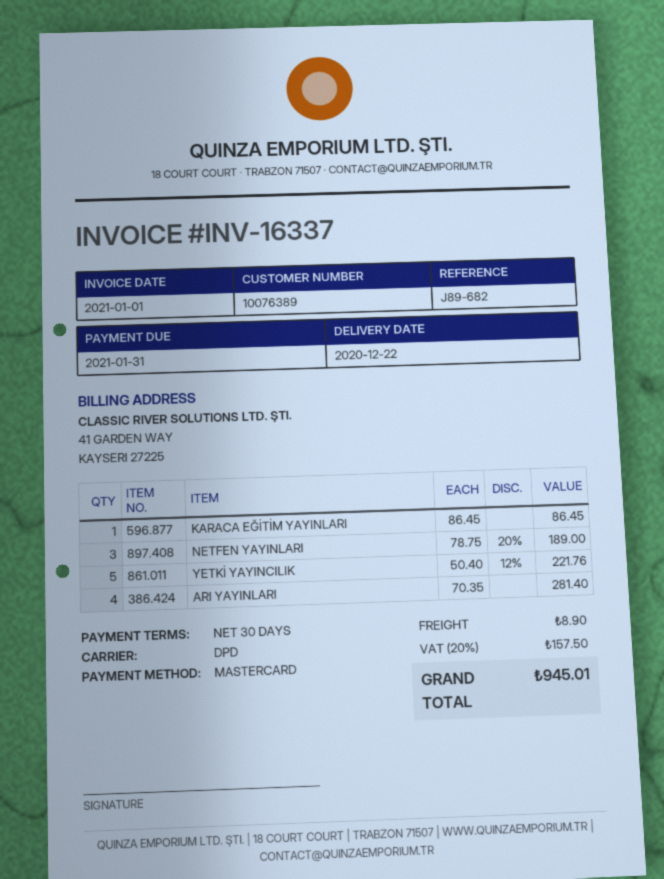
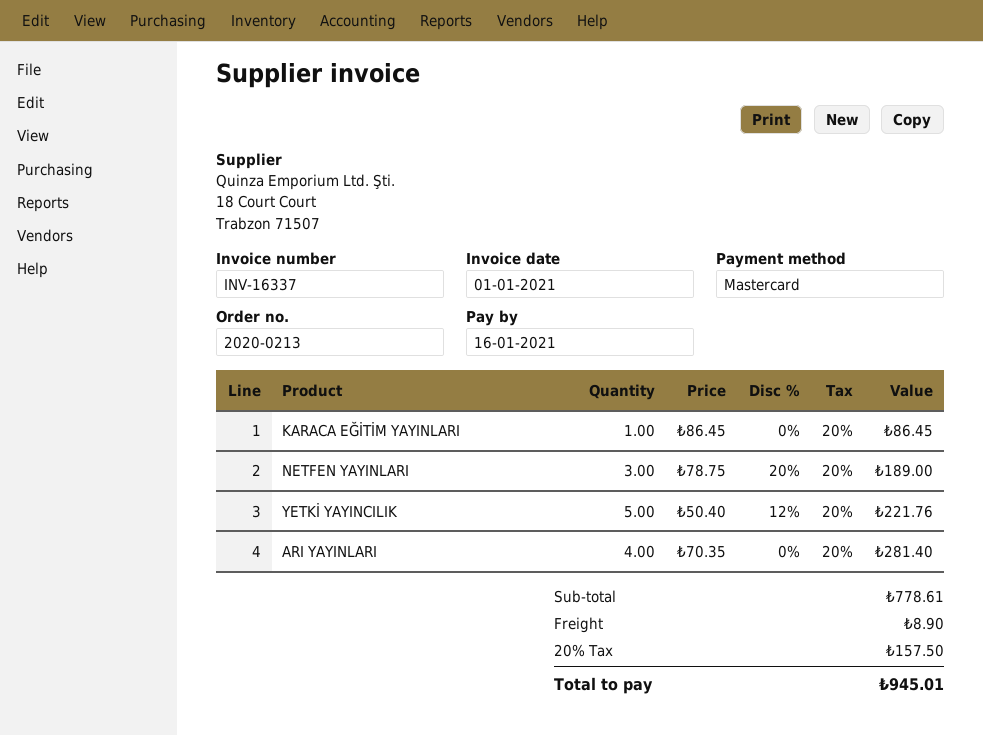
due date: 2021-01-31 -> 2021-01-16

